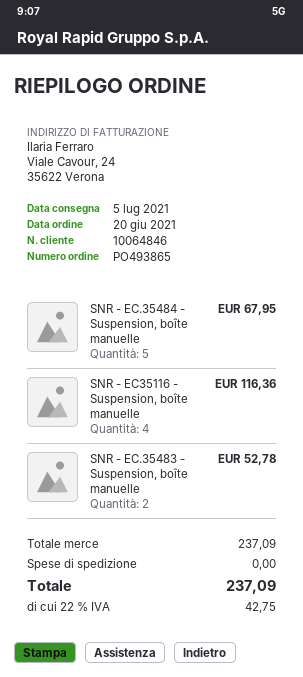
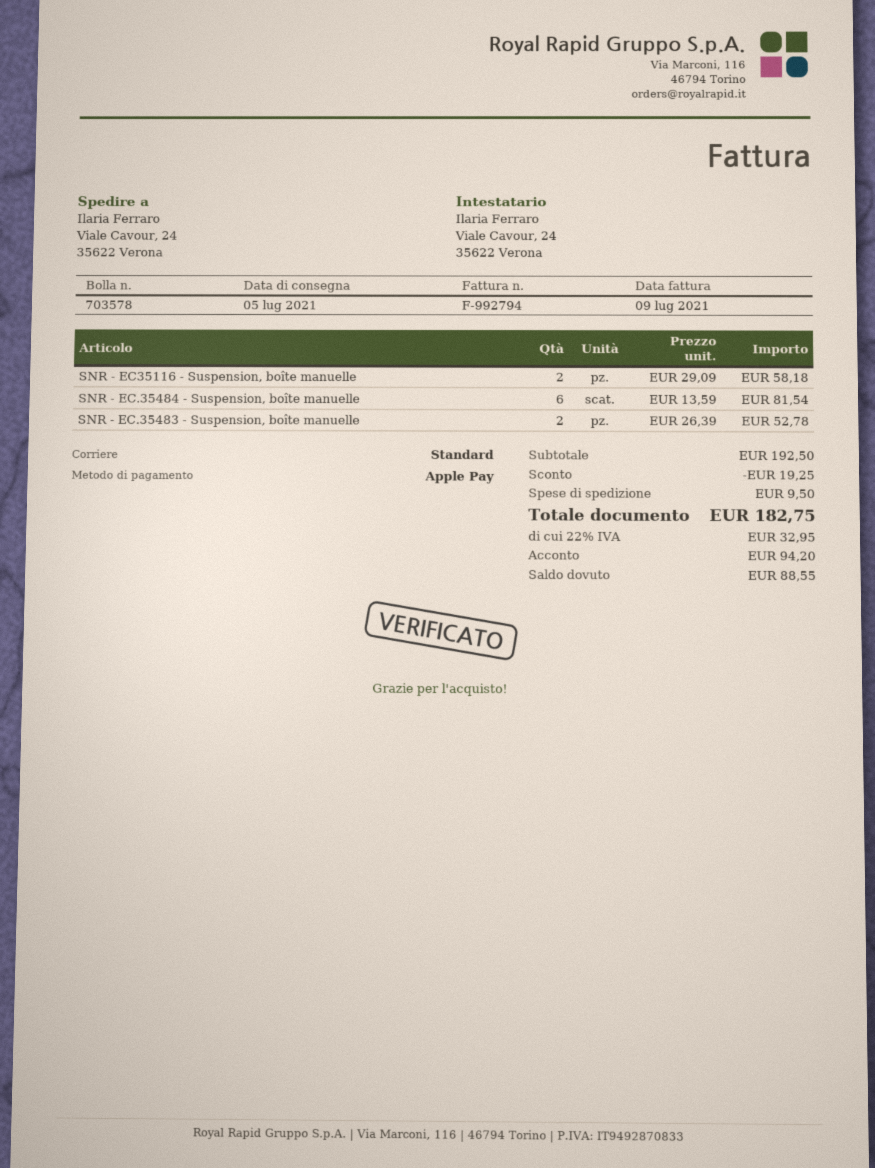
SNR - EC.35484 - Suspension, boîte manuelle: 5 for 67.95 -> 6 for 81.54
SNR - EC35116 - Suspension, boîte manuelle: 4 for 116.36 -> 2 for 58.18
subtotal: 237.09 -> 192.50
discount: none -> 19.25
shipping: 0.00 -> 9.50
tax: 22% = 42.75 -> 22% = 32.95
total: 237.09 -> 182.75

